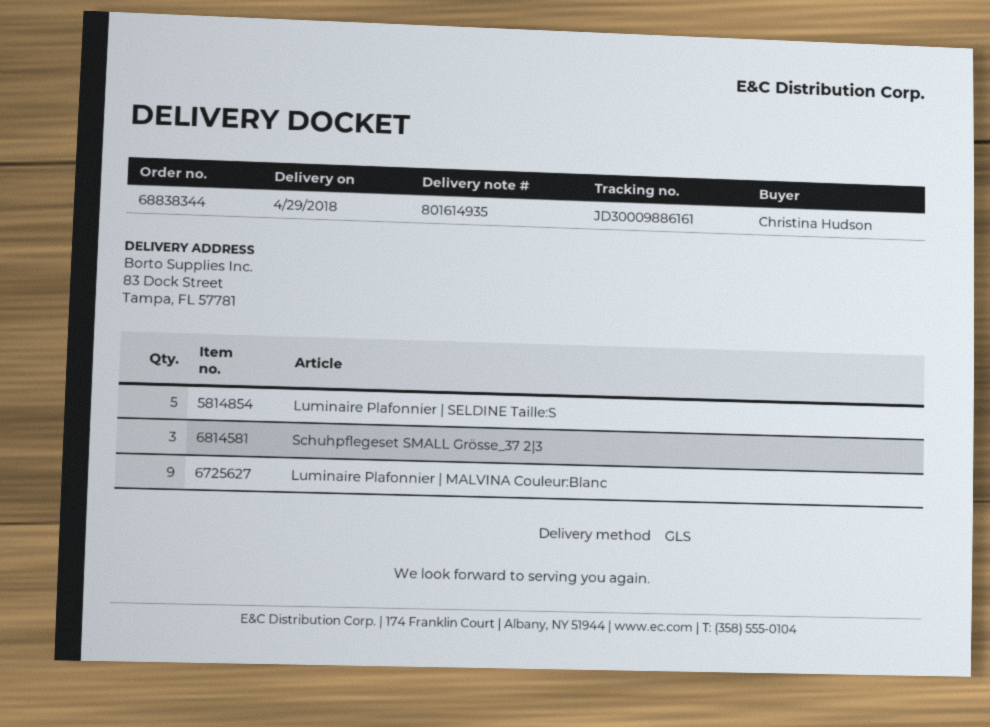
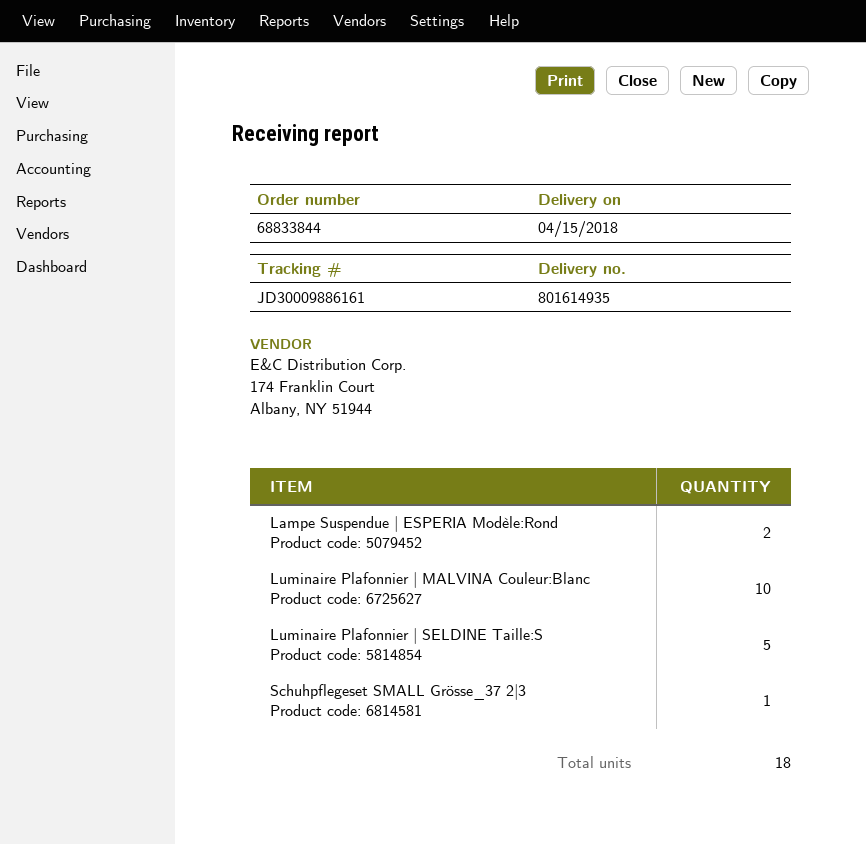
order number: 68838344 -> 68833844
delivery date: 2018-04-29 -> 2018-04-15
Schuhpflegeset SMALL Grösse_37 2|3: 3 -> 1
Luminaire Plafonnier | MALVINA Couleur:Blanc: 9 -> 10
Lampe Suspendue | ESPERIA Modèle:Rond: none -> 2

